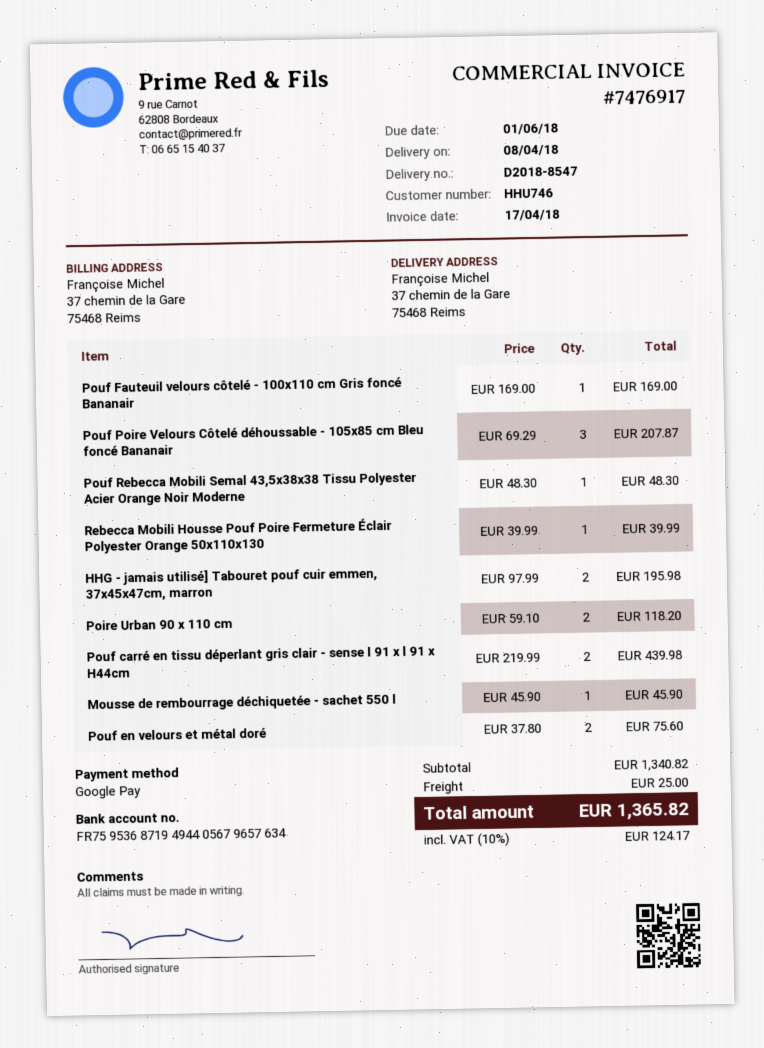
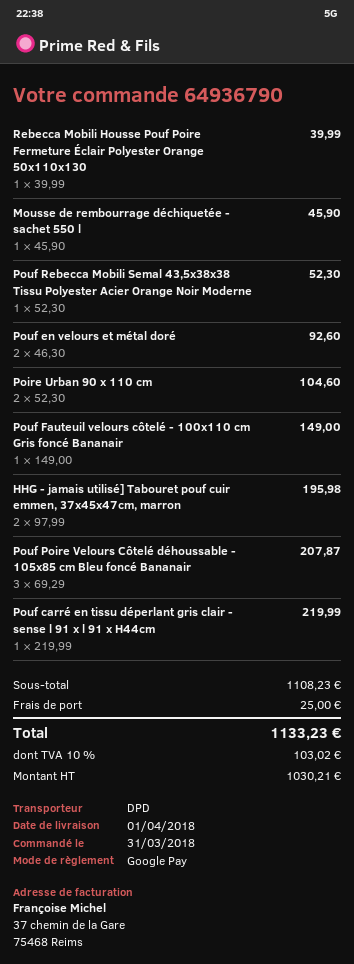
delivery date: 2018-04-08 -> 2018-04-01
Pouf Fauteuil velours côtelé - 100x110 cm Gris foncé Bananair: 1 x 169.00 = 169.00 -> 1 x 149.00 = 149.00
Pouf Rebecca Mobili Semal 43,5x38x38 Tissu Polyester Acier Orange Noir Moderne: 1 x 48.30 = 48.30 -> 1 x 52.30 = 52.30
Poire Urban 90 x 110 cm: 2 x 59.10 = 118.20 -> 2 x 52.30 = 104.60
Pouf carré en tissu déperlant gris clair - sense l 91 x l 91 x H44cm: 2 x 219.99 = 439.98 -> 1 x 219.99 = 219.99
Pouf en velours et métal doré: 2 x 37.80 = 75.60 -> 2 x 46.30 = 92.60
subtotal: 1340.82 -> 1108.23
tax: 10% = 124.17 -> 10% = 103.02
total: 1365.82 -> 1133.23

